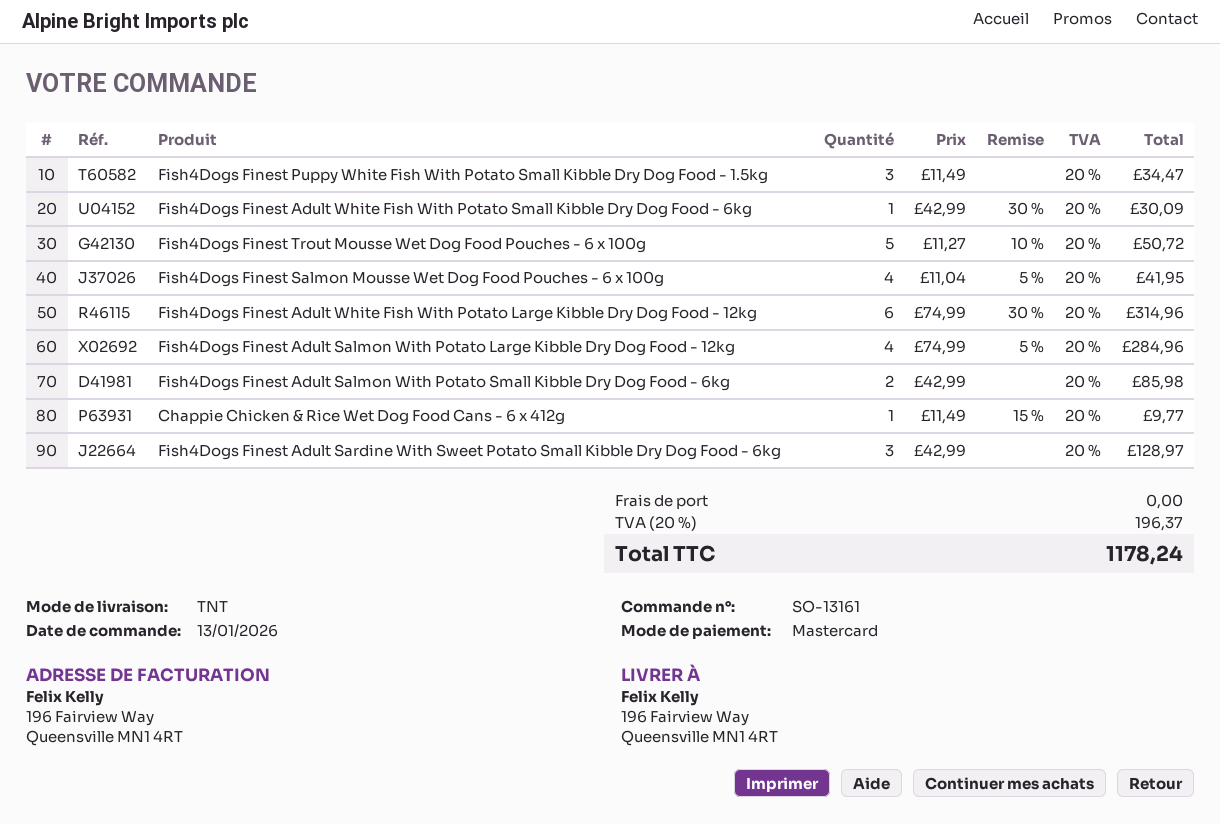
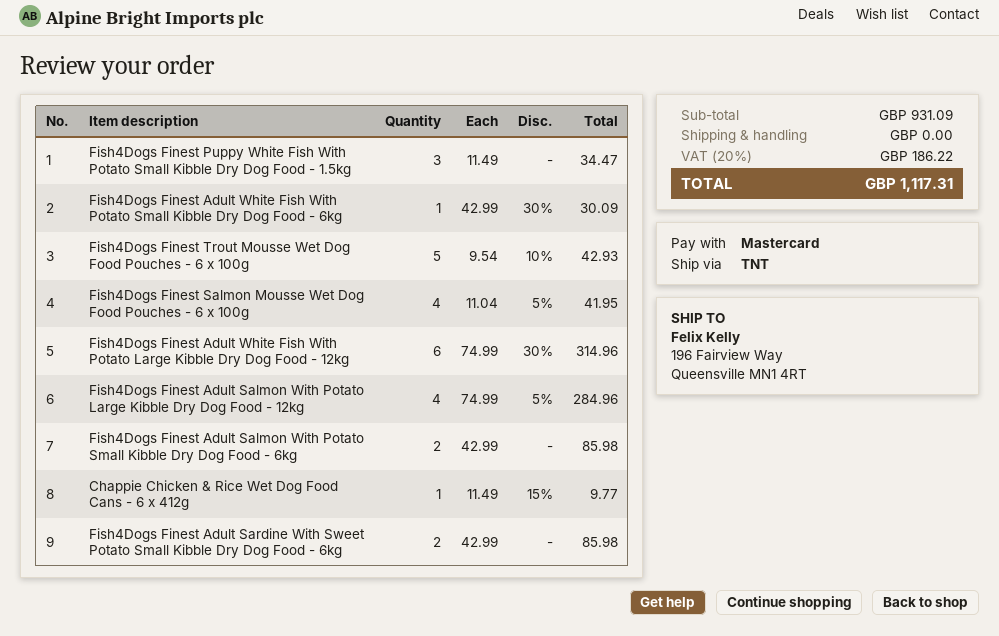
Fish4Dogs Finest Trout Mousse Wet Dog Food Pouches - 6 x 100g: 5 x 11.27 - 10% = 50.72 -> 5 x 9.54 - 10% = 42.93
Fish4Dogs Finest Adult Sardine With Sweet Potato Small Kibble Dry Dog Food - 6kg: 3 x 42.99 = 128.97 -> 2 x 42.99 = 85.98
tax: 20% = 196.37 -> 20% = 186.22
total: 1178.24 -> 1117.31

